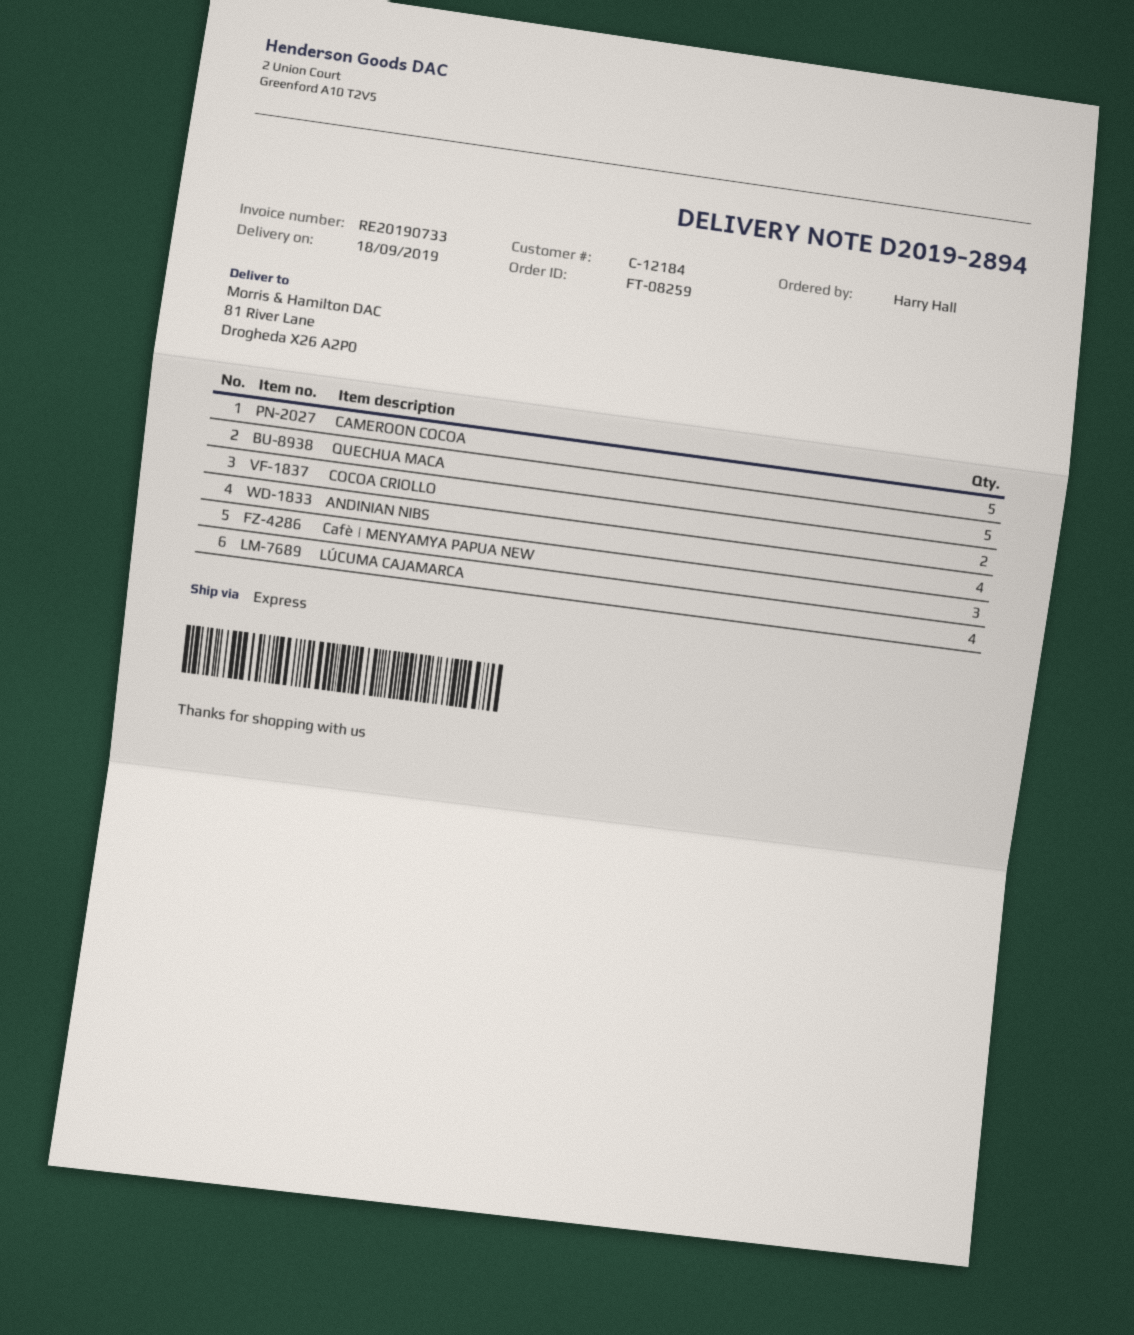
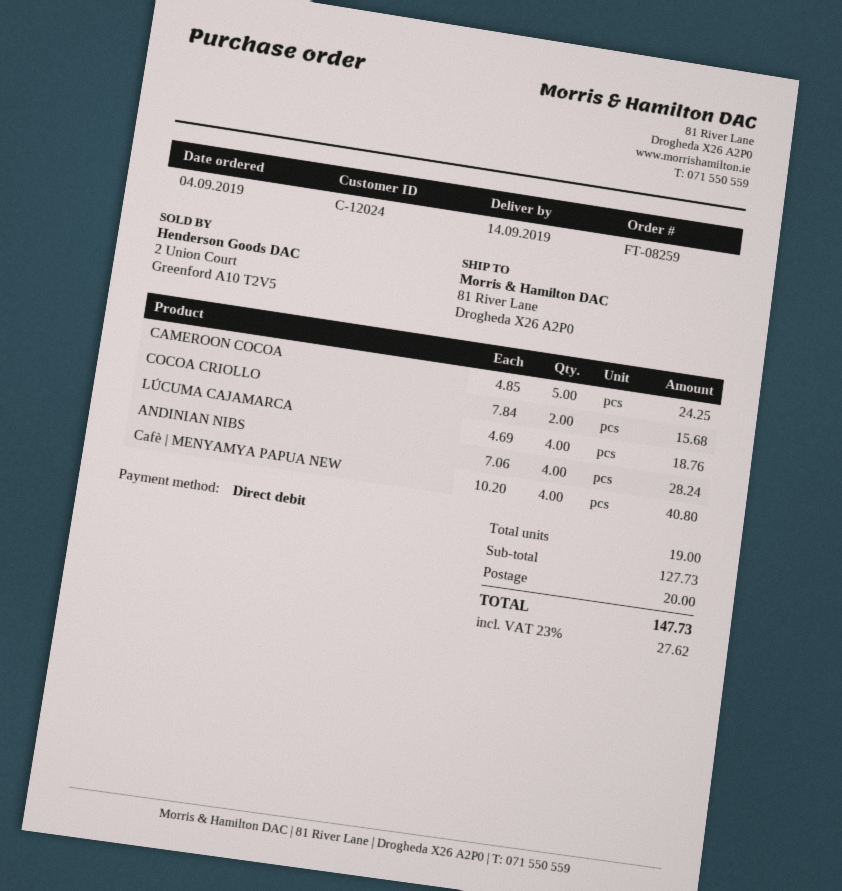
delivery date: 2019-09-18 -> 2019-09-14
customer number: C-12184 -> C-12024
QUECHUA MACA: 5 -> none
Cafè | MENYAMYA PAPUA NEW: 3 -> 4

